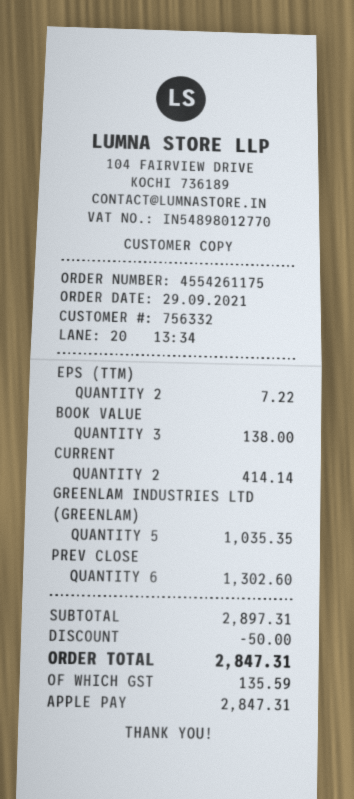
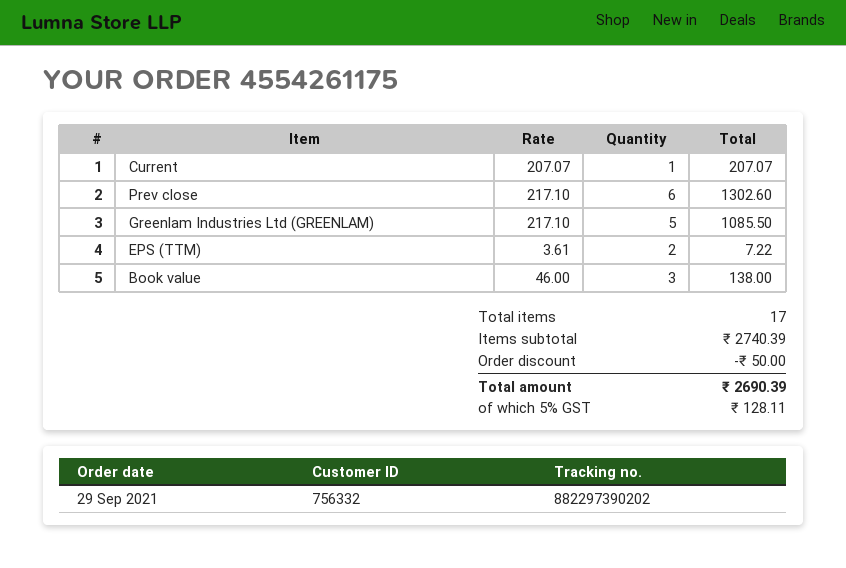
CURRENT: 2 for 414.14 -> 1 for 207.07
GREENLAM INDUSTRIES LTD (GREENLAM): 5 for 1035.35 -> 5 for 1085.50
subtotal: 2897.31 -> 2740.39
tax: 135.59 -> 128.11
total: 2847.31 -> 2690.39

